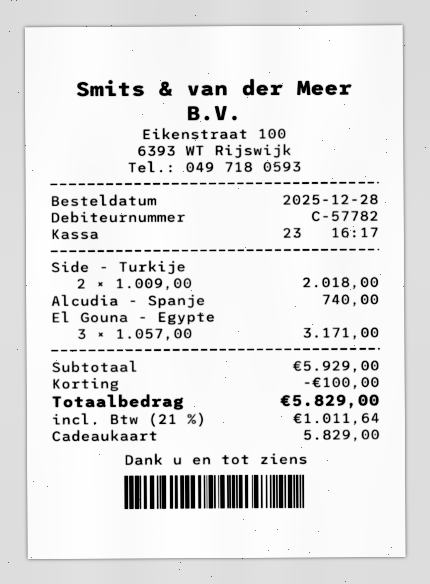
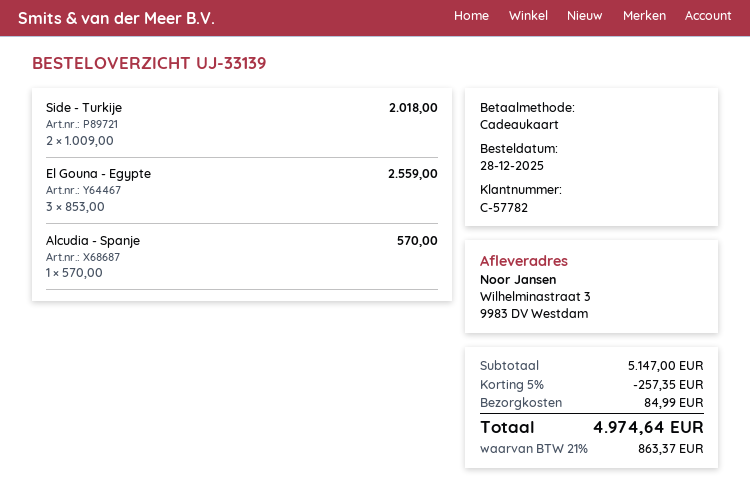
Alcudia - Spanje: 1 x 740.00 = 740.00 -> 1 x 570.00 = 570.00
El Gouna - Egypte: 3 x 1057.00 = 3171.00 -> 3 x 853.00 = 2559.00
subtotal: 5929.00 -> 5147.00
discount: 100.00 -> 257.35
shipping: none -> 84.99
tax: 21% = 1011.64 -> 21% = 863.37
total: 5829.00 -> 4974.64

